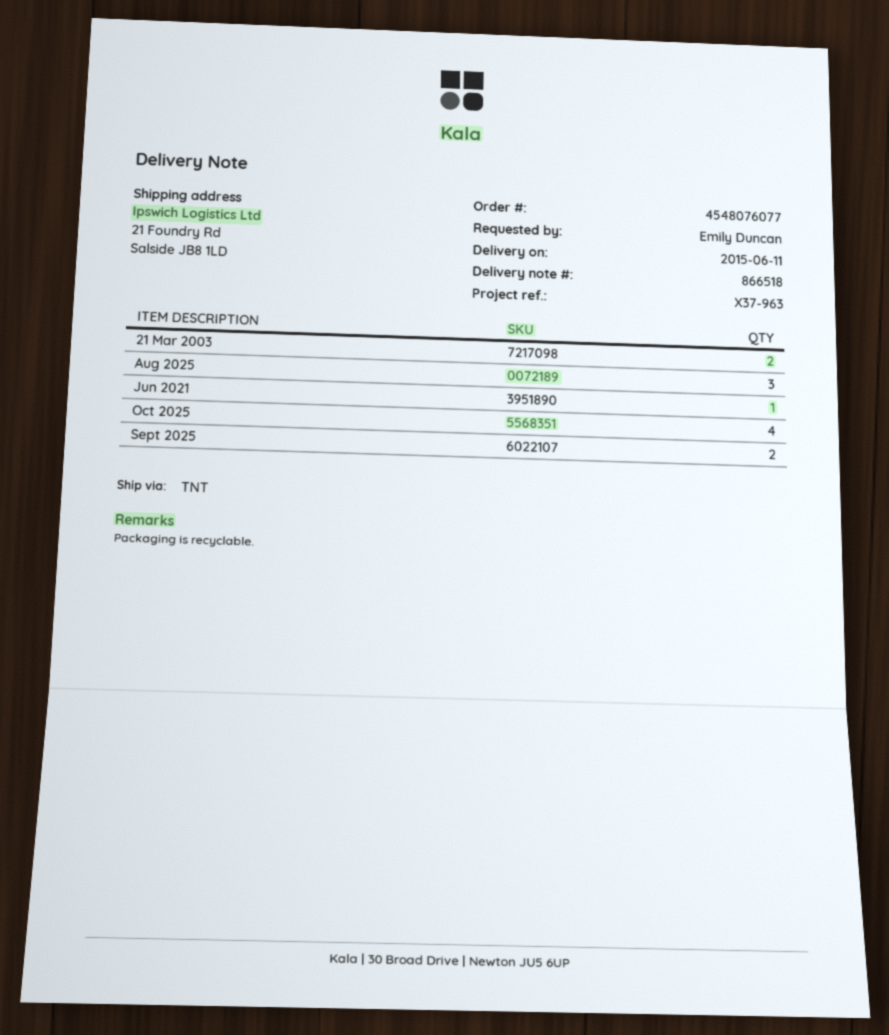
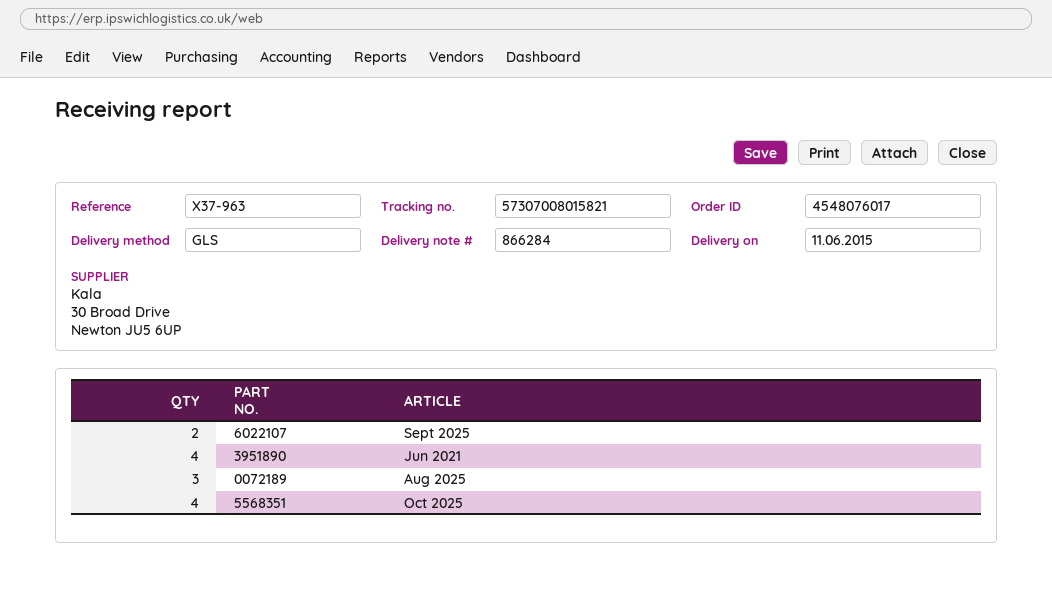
order number: 4548076077 -> 4548076017
delivery note number: 866518 -> 866284
shipping method: TNT -> GLS
21 Mar 2003: 2 -> none
Jun 2021: 1 -> 4

